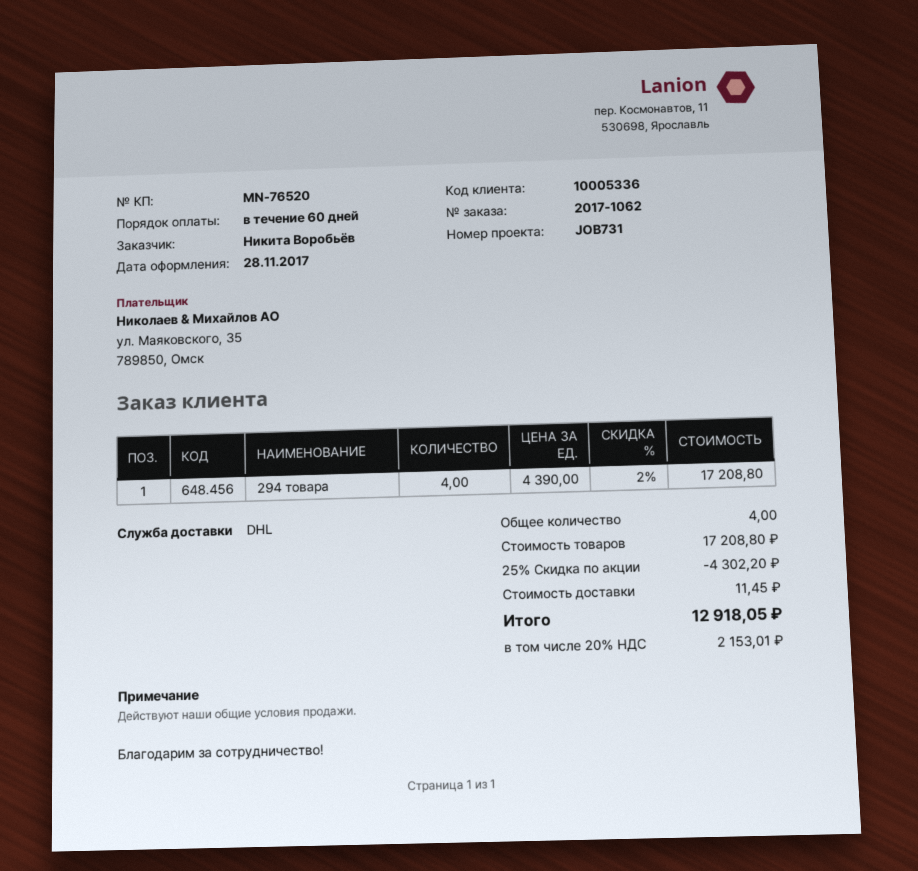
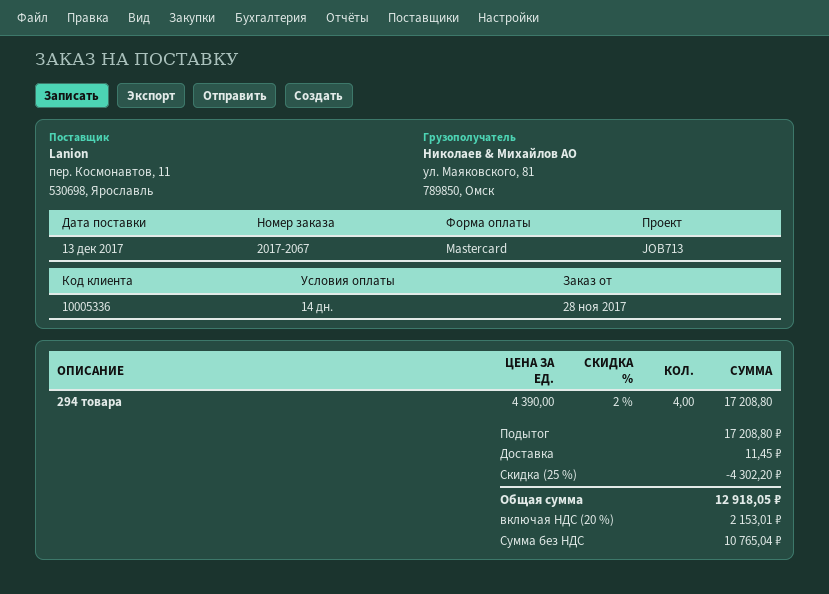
order number: 2017-1062 -> 2017-2067
payment terms: 60 days -> 14 days
reference: JOB731 -> JOB713

